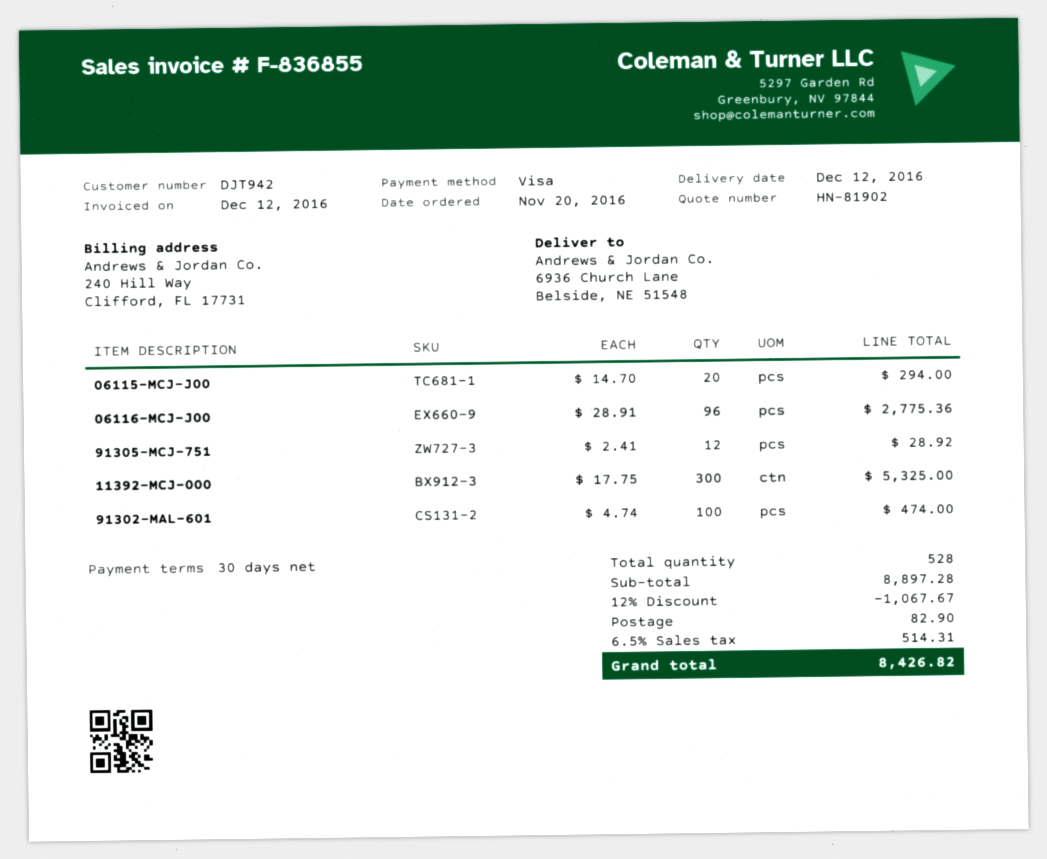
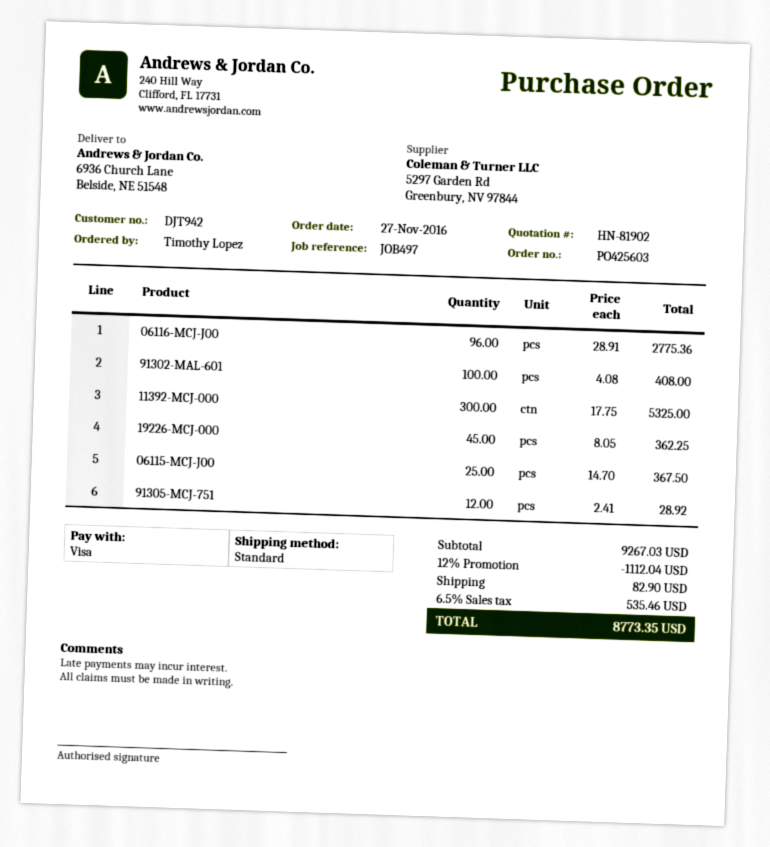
order date: 2016-11-20 -> 2016-11-27
06115-MCJ-J00: 20 x 14.70 = 294.00 -> 25 x 14.70 = 367.50
91302-MAL-601: 100 x 4.74 = 474.00 -> 100 x 4.08 = 408.00
19226-MCJ-000: none -> 45 x 8.05 = 362.25
subtotal: 8897.28 -> 9267.03
discount: 12% = 1067.67 -> 12% = 1112.04
tax: 6.5% = 514.31 -> 6.5% = 535.46
total: 8426.82 -> 8773.35

